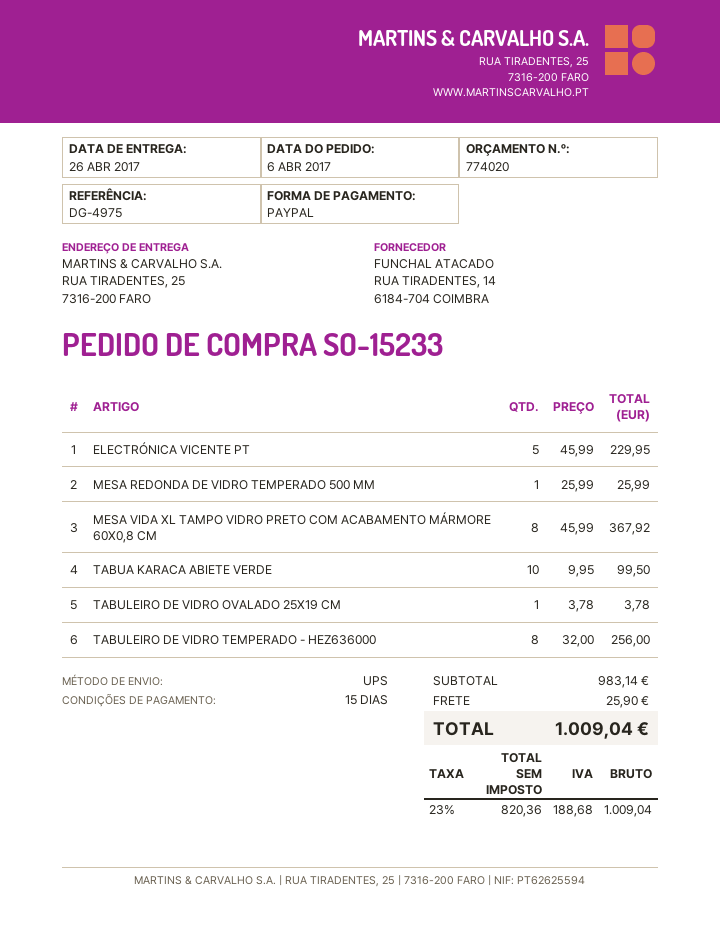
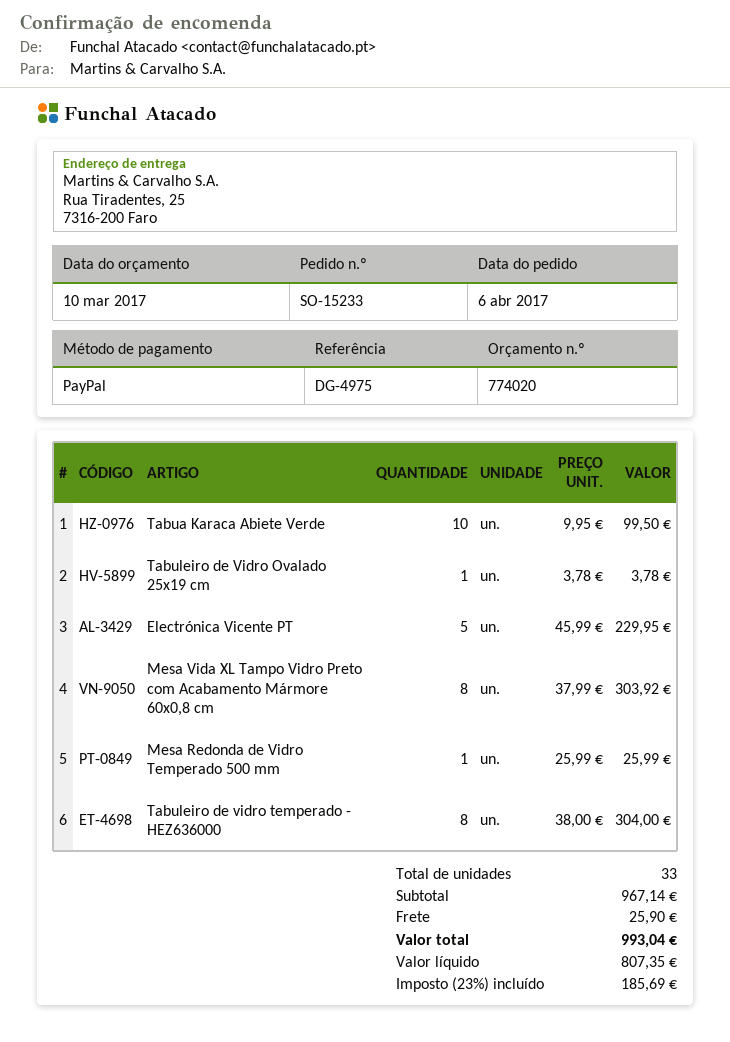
MESA VIDA XL TAMPO VIDRO PRETO COM ACABAMENTO MÁRMORE 60X0,8 CM: 8 x 45.99 = 367.92 -> 8 x 37.99 = 303.92
TABULEIRO DE VIDRO TEMPERADO - HEZ636000: 8 x 32.00 = 256.00 -> 8 x 38.00 = 304.00
subtotal: 983.14 -> 967.14
net: 820.36 -> 807.35
tax: 23% = 188.68 -> 23% = 185.69
total: 1009.04 -> 993.04

